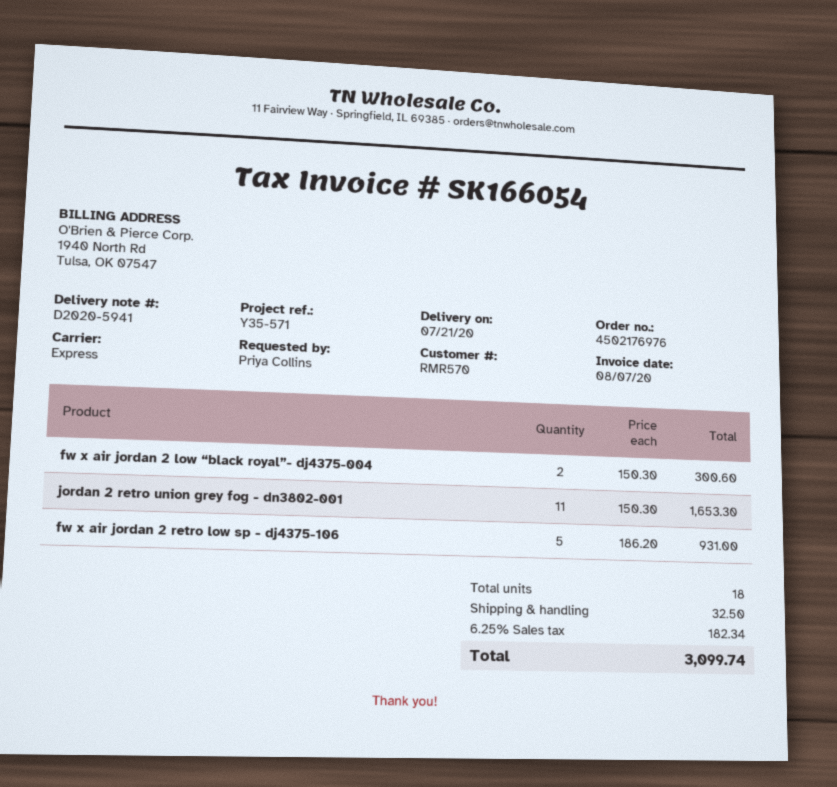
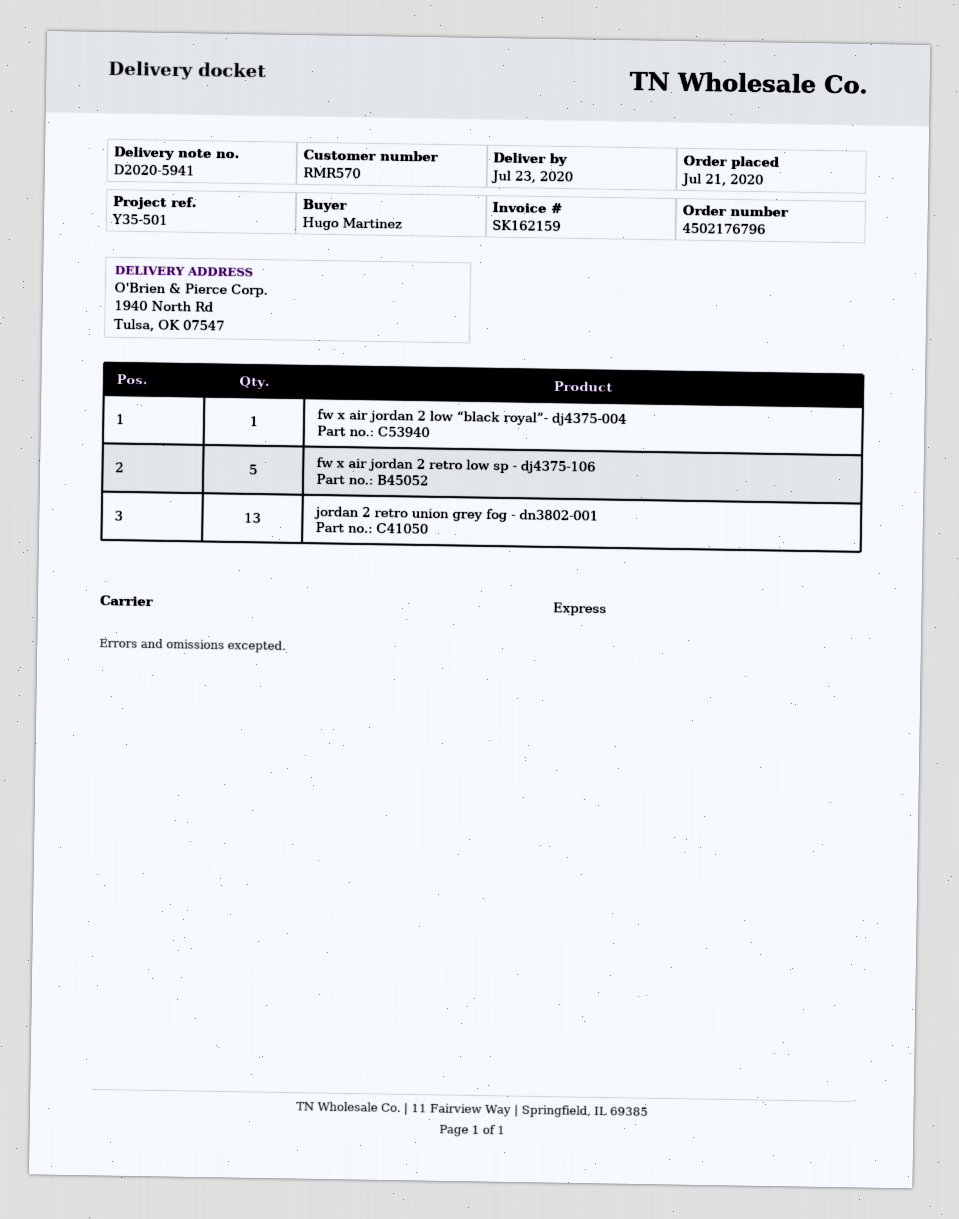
order number: 4502176976 -> 4502176796
delivery date: 2020-07-21 -> 2020-07-23
invoice number: SK166054 -> SK162159
reference: Y35-571 -> Y35-501
ordered by: Priya Collins -> Hugo Martinez
fw x air jordan 2 low “black royal”- dj4375-004: 2 -> 1
jordan 2 retro union grey fog - dn3802-001: 11 -> 13

